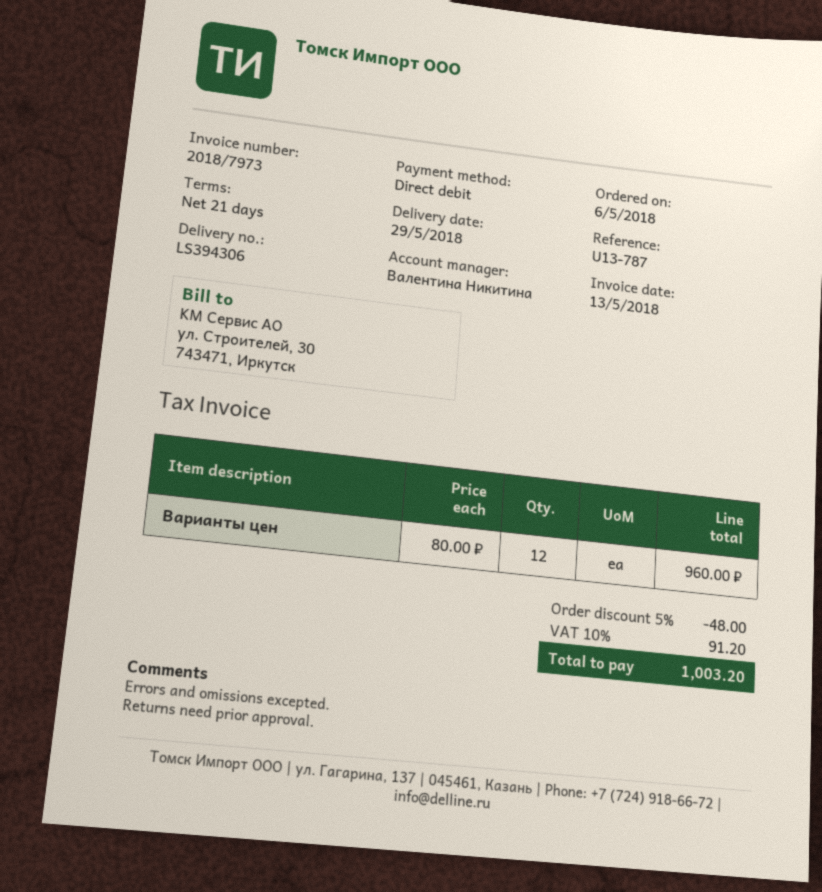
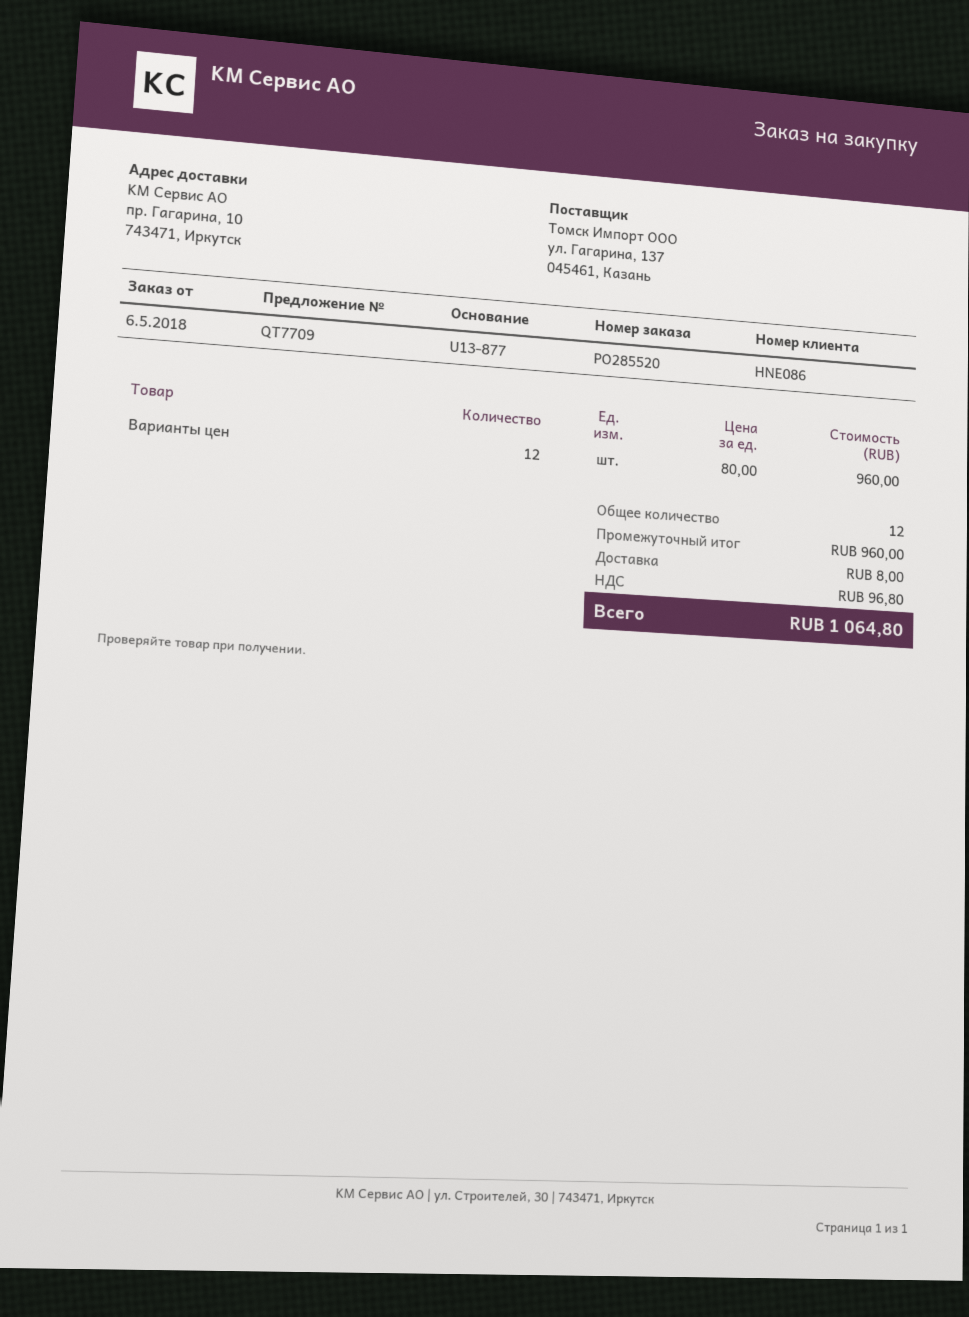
reference: U13-787 -> U13-877
discount: 5% = 48.00 -> none
shipping: none -> 8.00
tax: 91.20 -> 96.80
total: 1003.20 -> 1064.80

